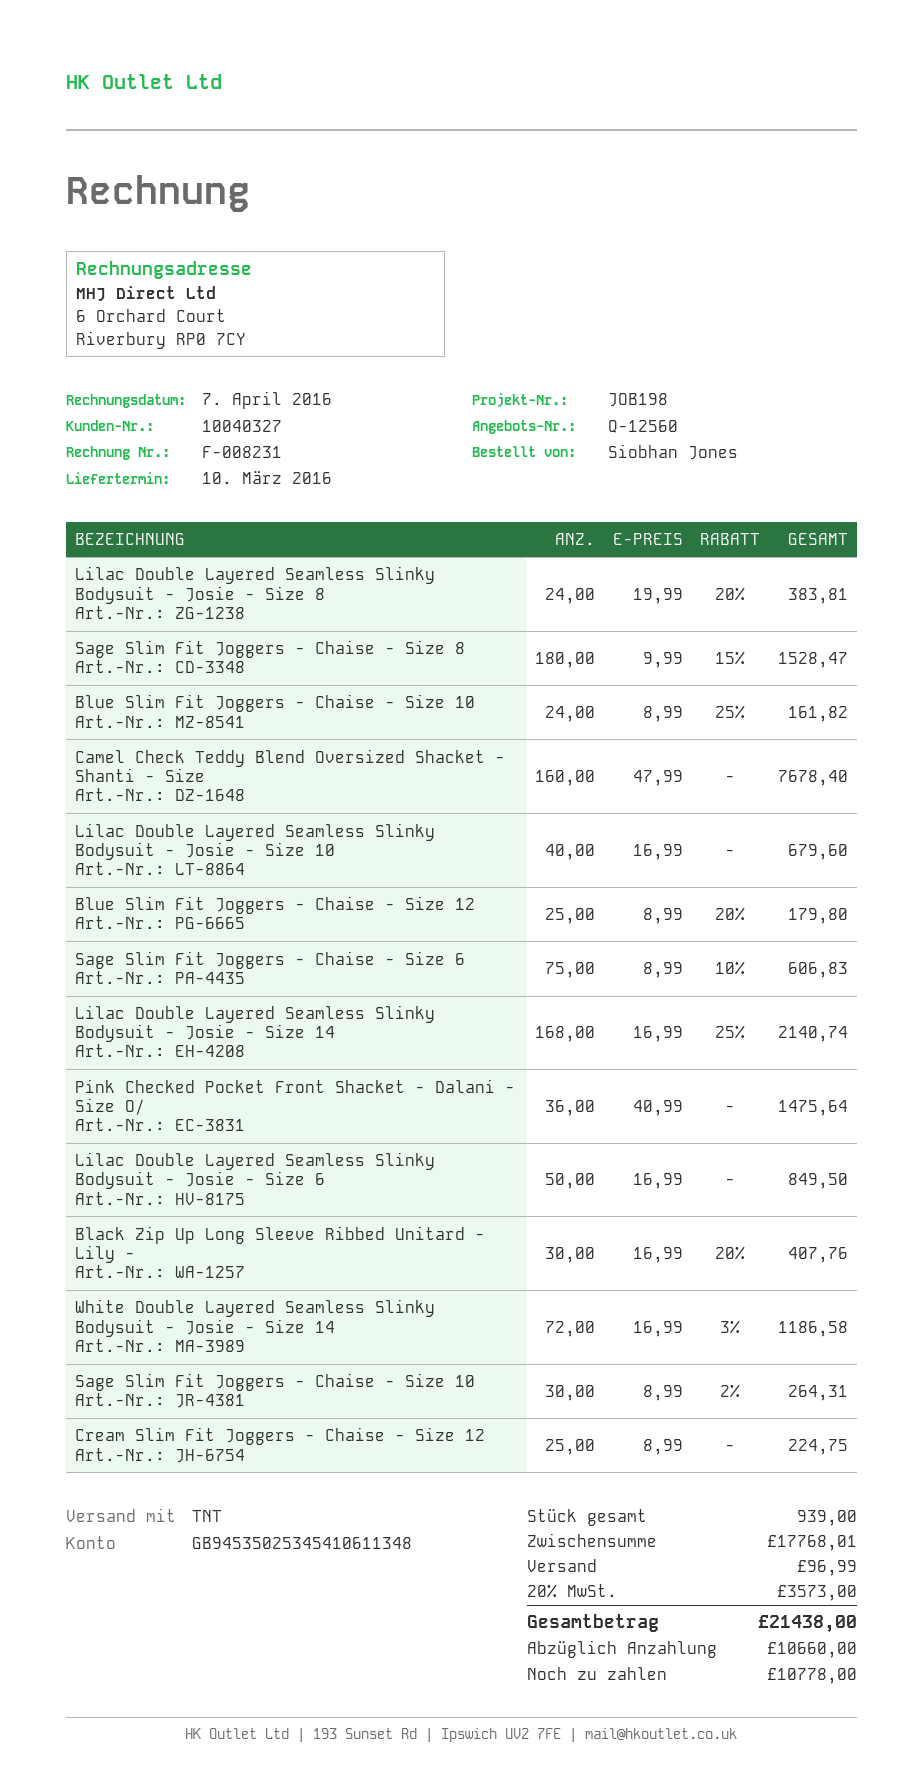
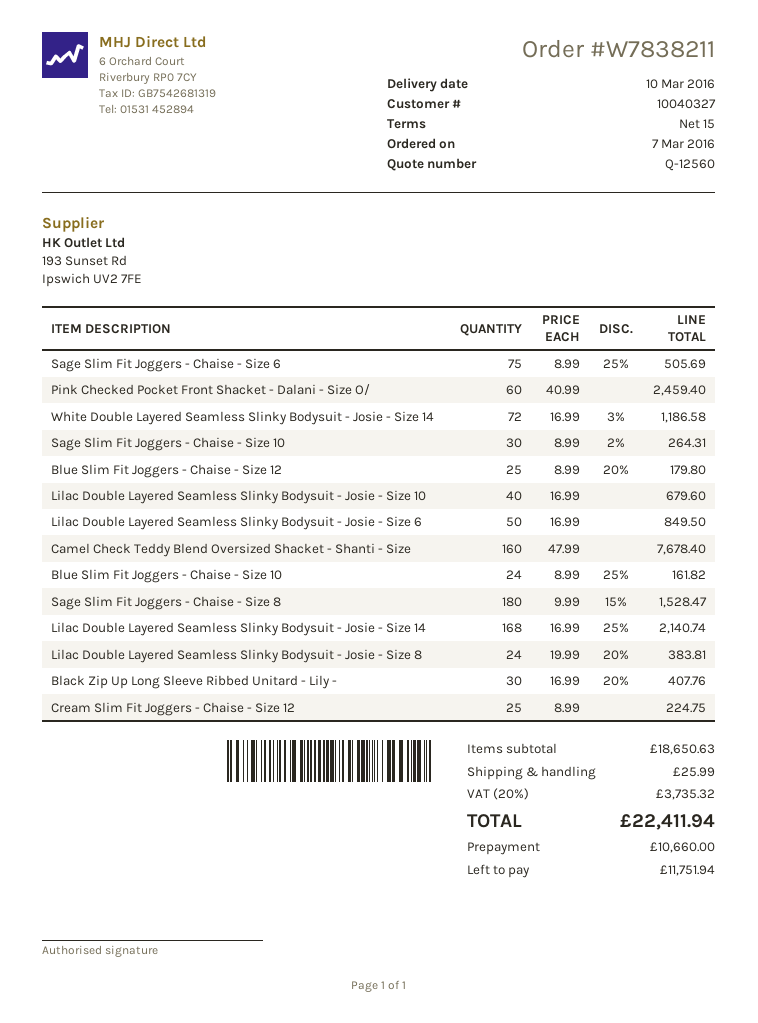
Sage Slim Fit Joggers - Chaise - Size 6: 75 x 8.99 - 10% = 606.83 -> 75 x 8.99 - 25% = 505.69
Pink Checked Pocket Front Shacket - Dalani - Size O/: 36 x 40.99 = 1475.64 -> 60 x 40.99 = 2459.40
subtotal: 17768.01 -> 18650.63
shipping: 96.99 -> 25.99
tax: 20% = 3573.00 -> 20% = 3735.32
total: 21438.00 -> 22411.94
balance: 10778.00 -> 11751.94

